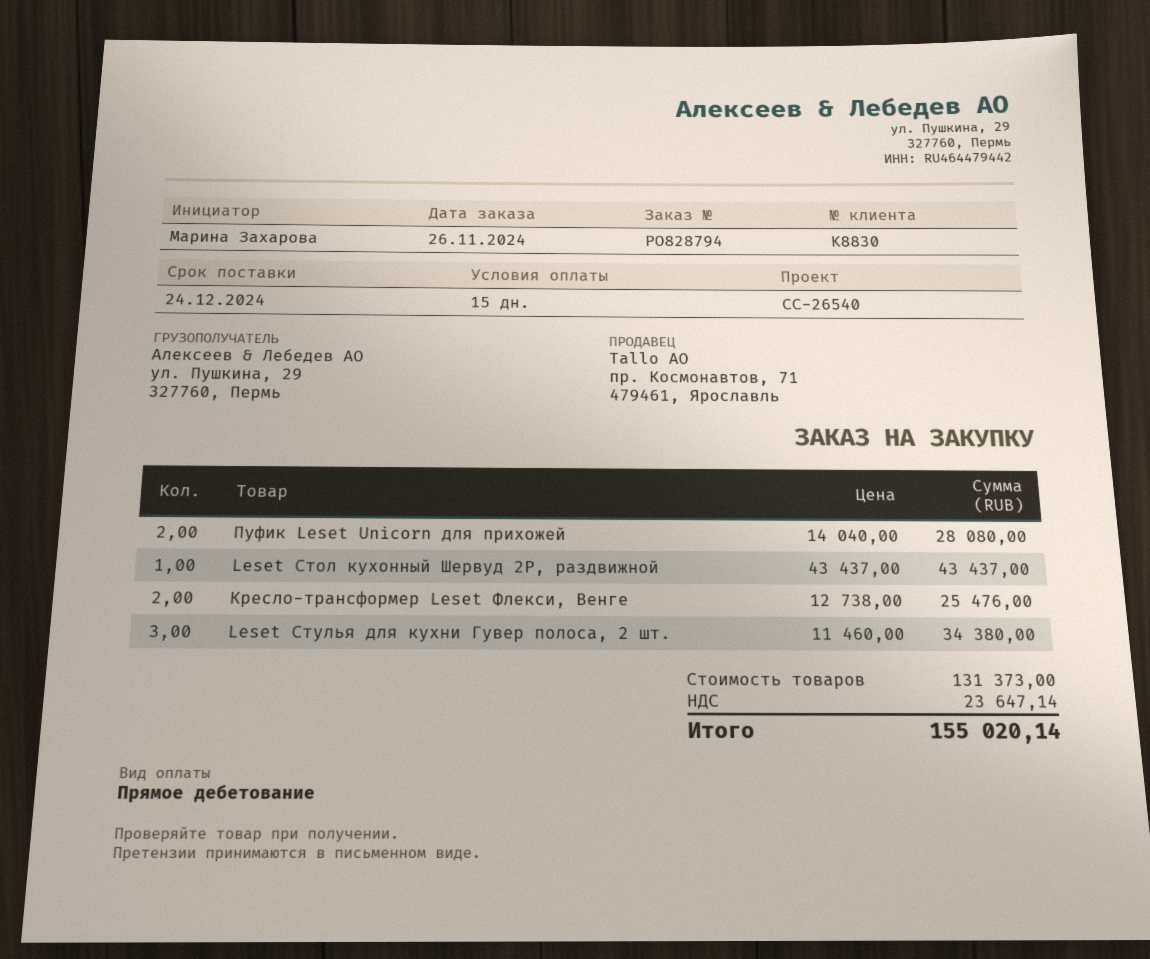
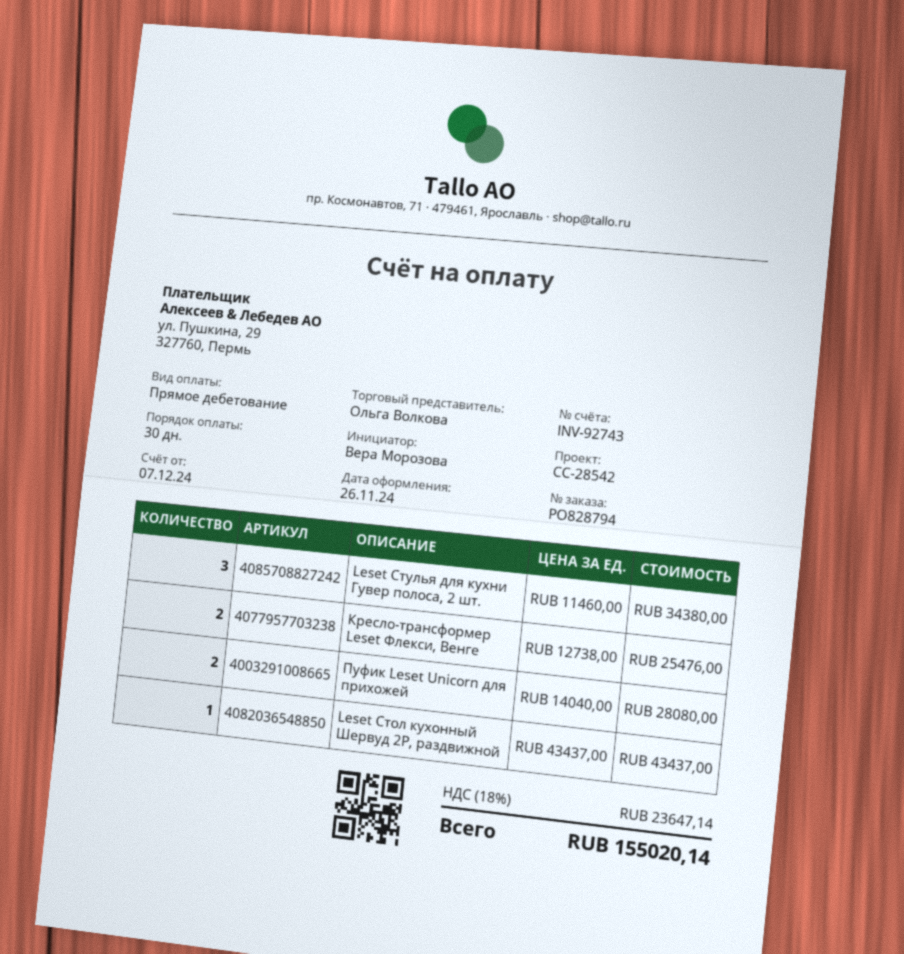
payment terms: 15 days -> 30 days
reference: CC-26540 -> CC-28542
ordered by: Марина Захарова -> Вера Морозова

